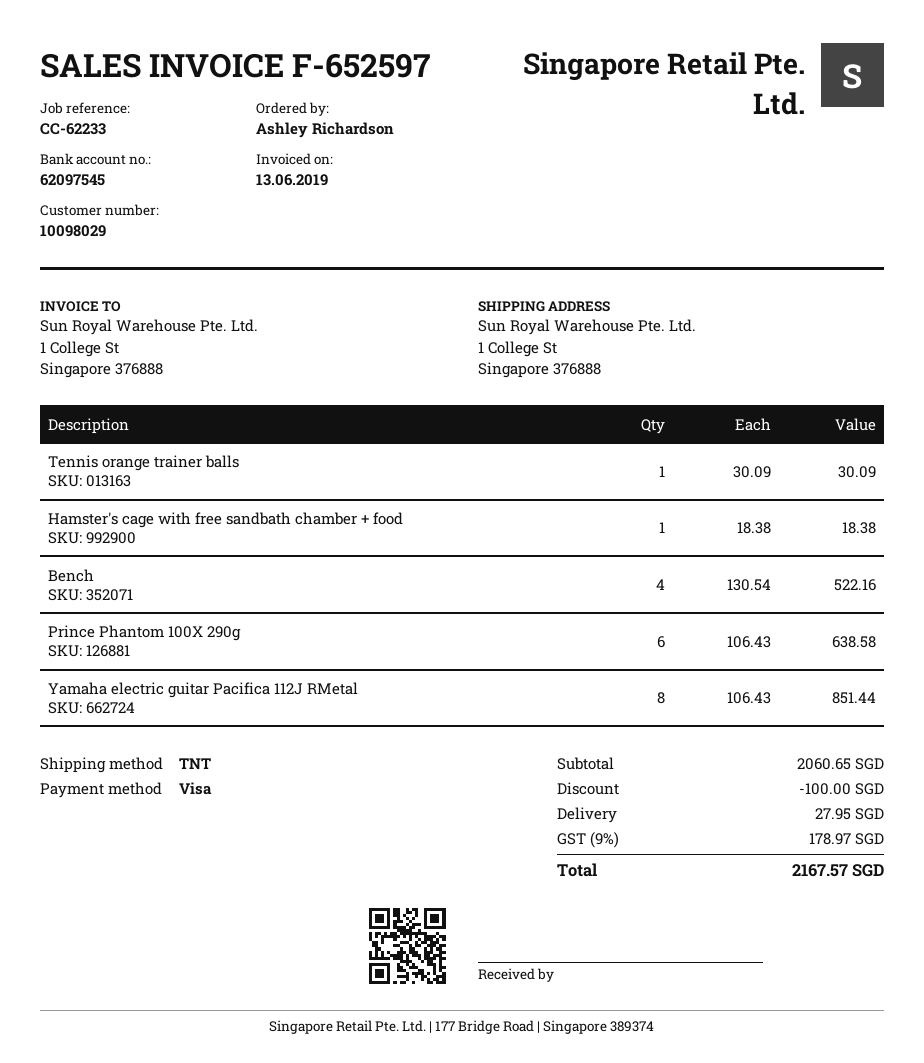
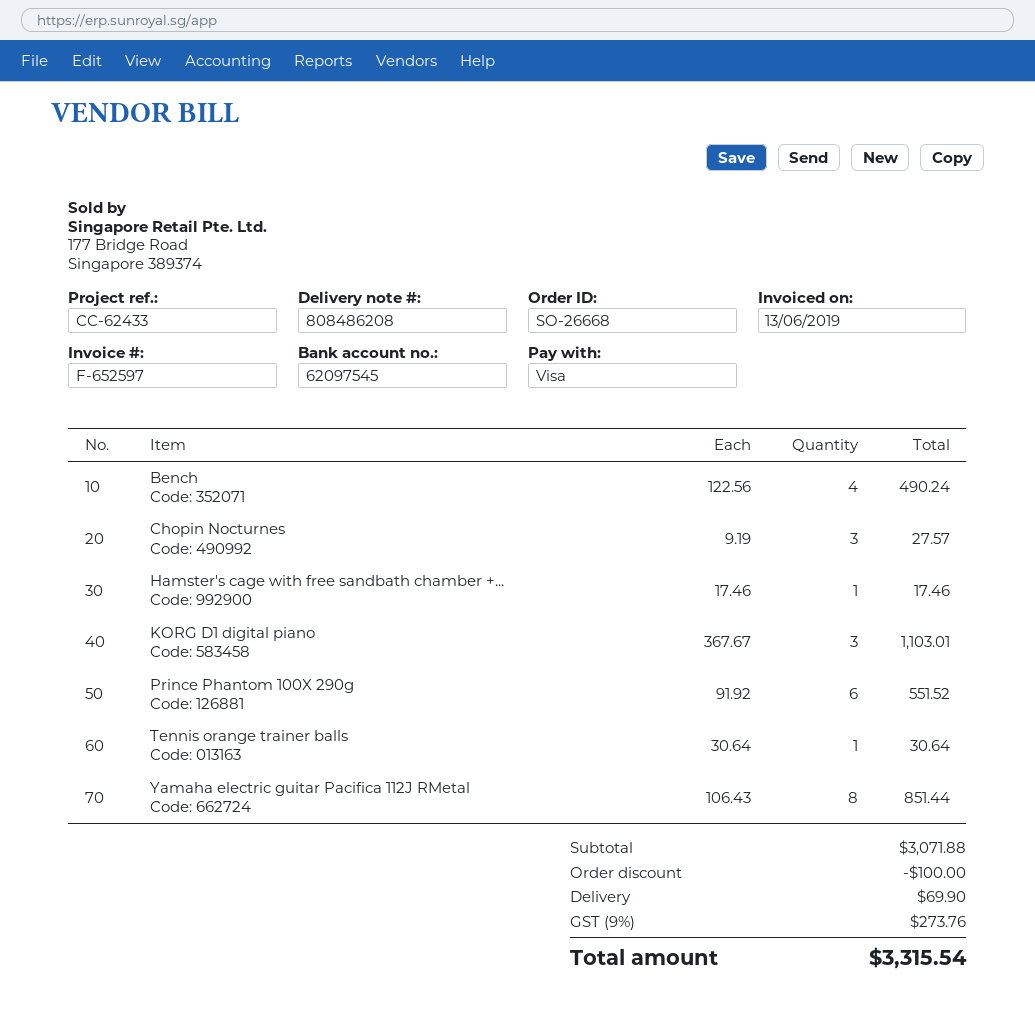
reference: CC-62233 -> CC-62433
Tennis orange trainer balls: 1 x 30.09 = 30.09 -> 1 x 30.64 = 30.64
Hamster's cage with free sandbath chamber + food: 1 x 18.38 = 18.38 -> 1 x 17.46 = 17.46
Bench: 4 x 130.54 = 522.16 -> 4 x 122.56 = 490.24
Prince Phantom 100X 290g: 6 x 106.43 = 638.58 -> 6 x 91.92 = 551.52
Chopin Nocturnes: none -> 3 x 9.19 = 27.57
KORG D1 digital piano: none -> 3 x 367.67 = 1103.01
subtotal: 2060.65 -> 3071.88
shipping: 27.95 -> 69.90
tax: 9% = 178.97 -> 9% = 273.76
total: 2167.57 -> 3315.54

